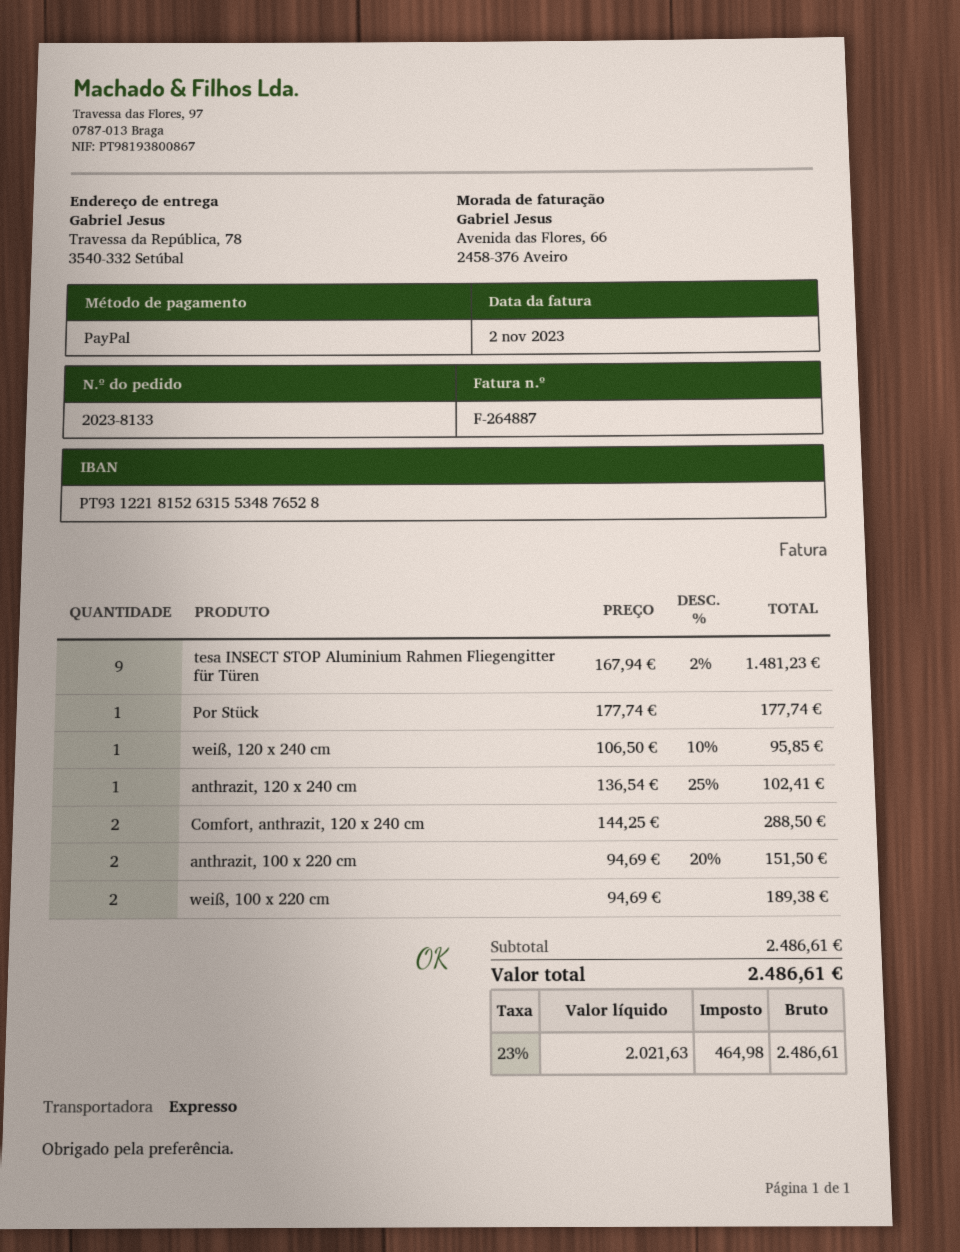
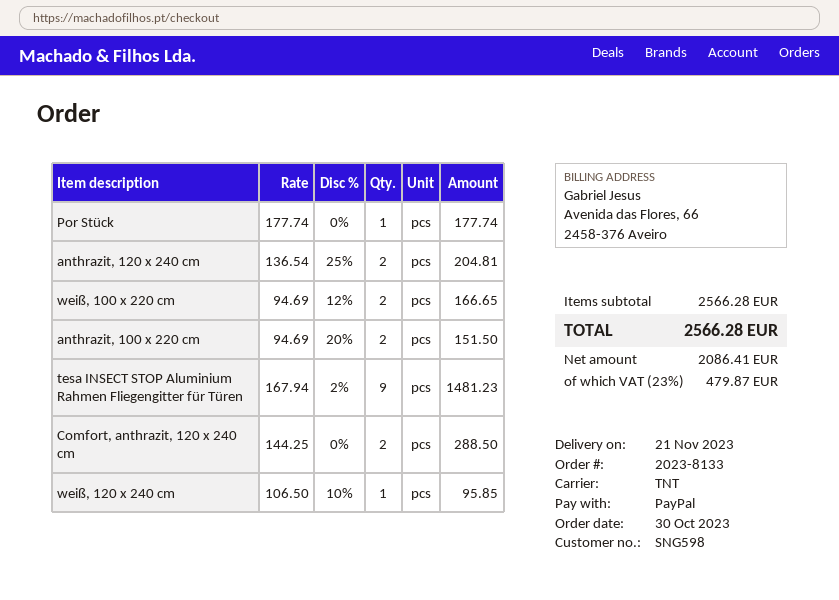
shipping method: express -> TNT
anthrazit, 120 x 240 cm: 1 x 136.54 - 25% = 102.41 -> 2 x 136.54 - 25% = 204.81
weiß, 100 x 220 cm: 2 x 94.69 = 189.38 -> 2 x 94.69 - 12% = 166.65
subtotal: 2486.61 -> 2566.28
net: 2021.63 -> 2086.41
tax: 23% = 464.98 -> 23% = 479.87
total: 2486.61 -> 2566.28

